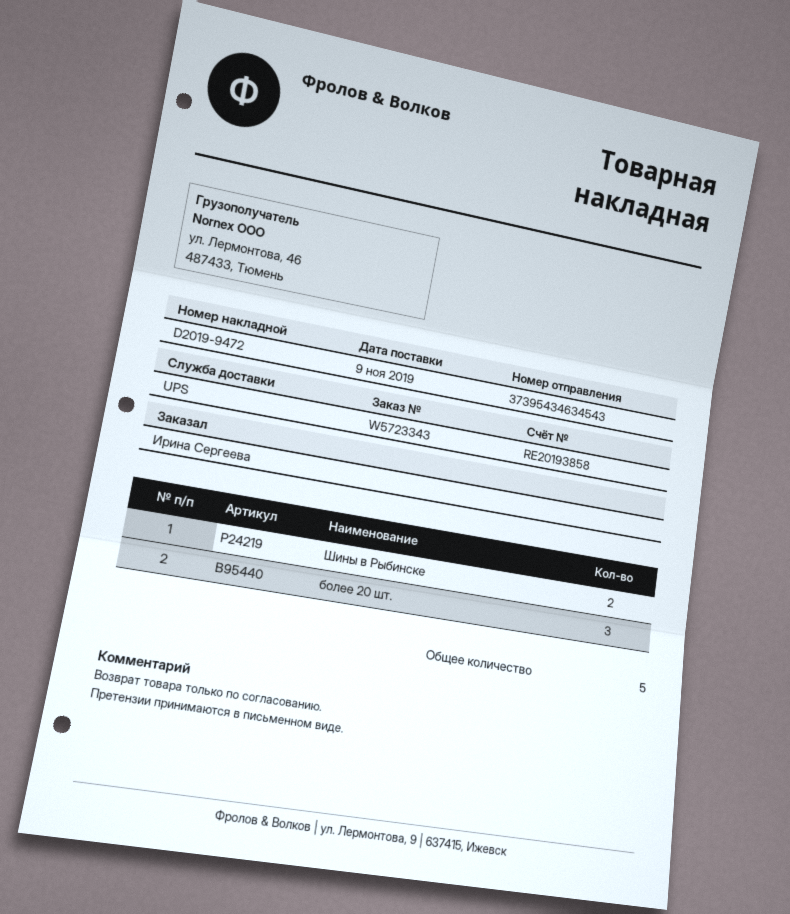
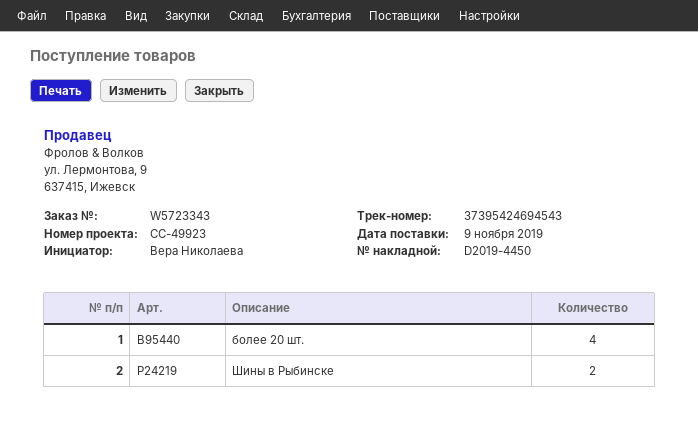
delivery note number: D2019-9472 -> D2019-4450
ordered by: Ирина Сергеева -> Вера Николаева
tracking number: 37395434634543 -> 37395424694543
более 20 шт.: 3 -> 4

